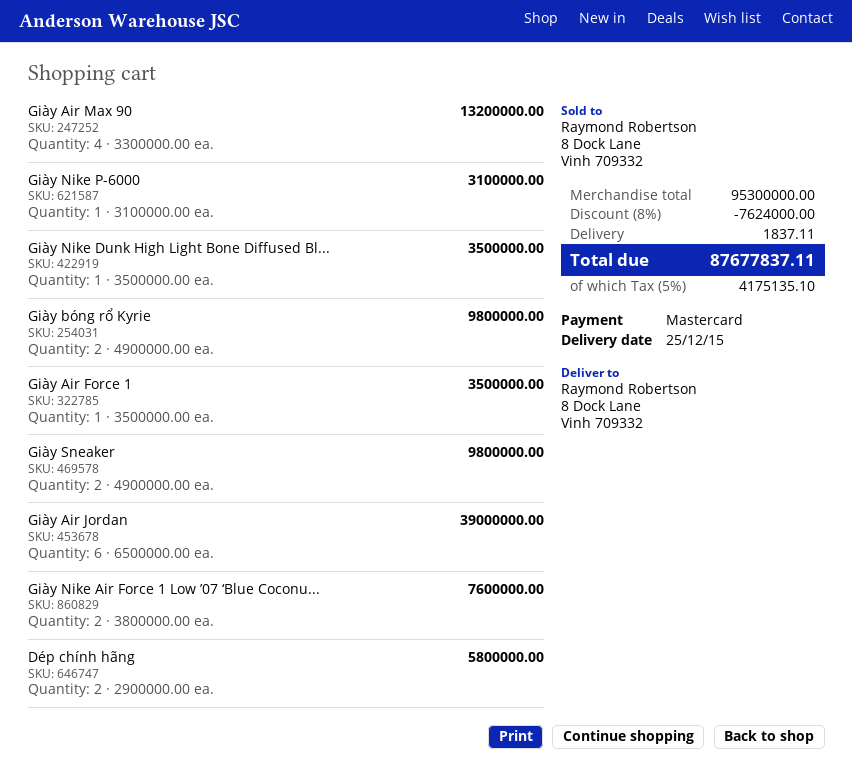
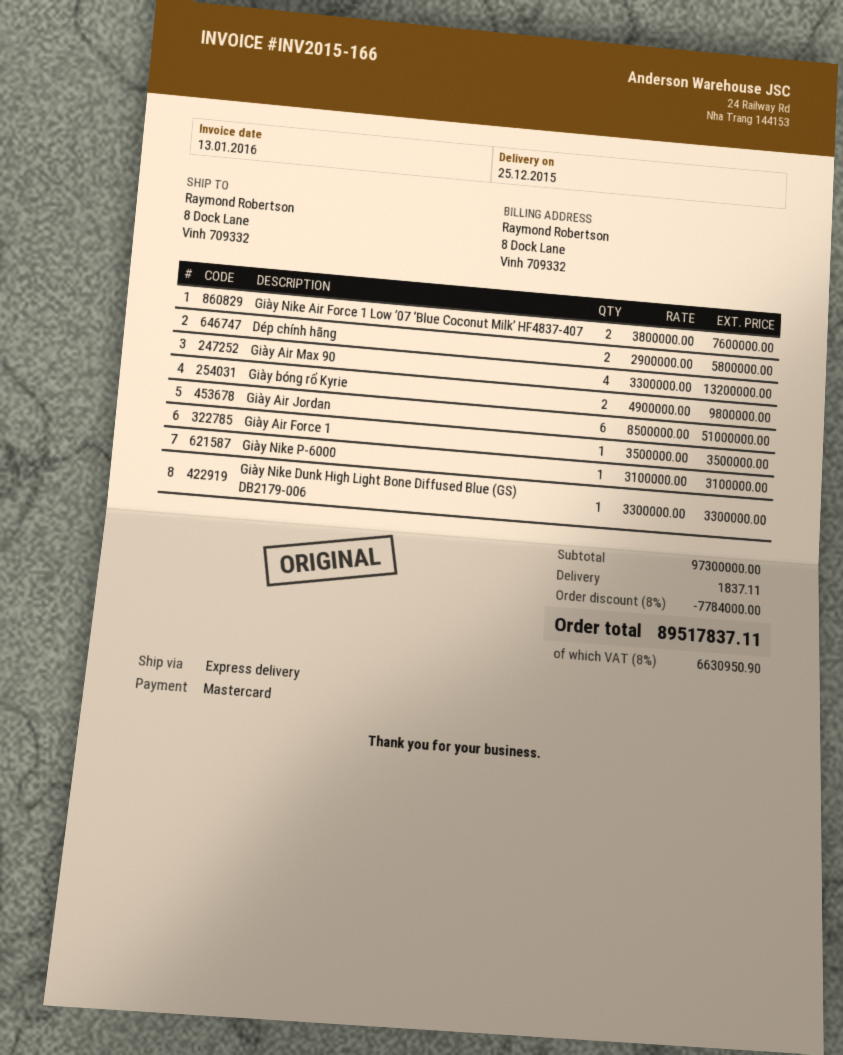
Giày Nike Dunk High Light Bone Diffused Bl...: 1 x 3500000.00 = 3500000.00 -> 1 x 3300000.00 = 3300000.00
Giày Sneaker: 2 x 4900000.00 = 9800000.00 -> none
Giày Air Jordan: 6 x 6500000.00 = 39000000.00 -> 6 x 8500000.00 = 51000000.00
subtotal: 95300000.00 -> 97300000.00
discount: 8% = 7624000.00 -> 8% = 7784000.00
tax: 5% = 4175135.10 -> 8% = 6630950.90
total: 87677837.11 -> 89517837.11

